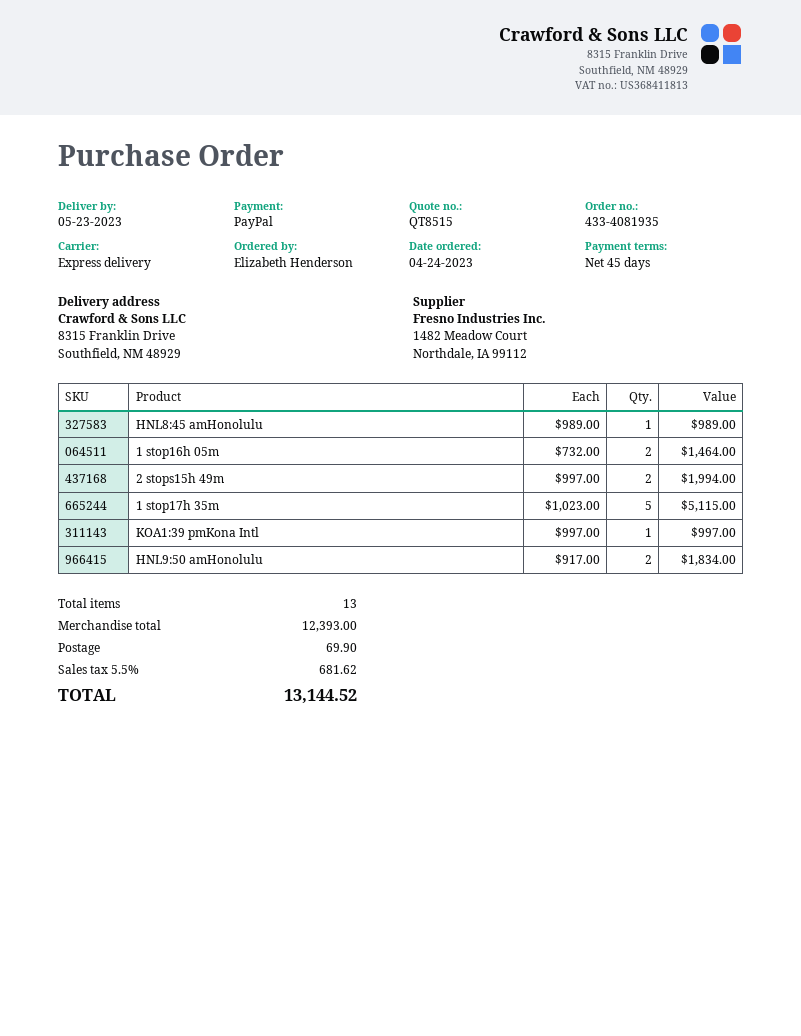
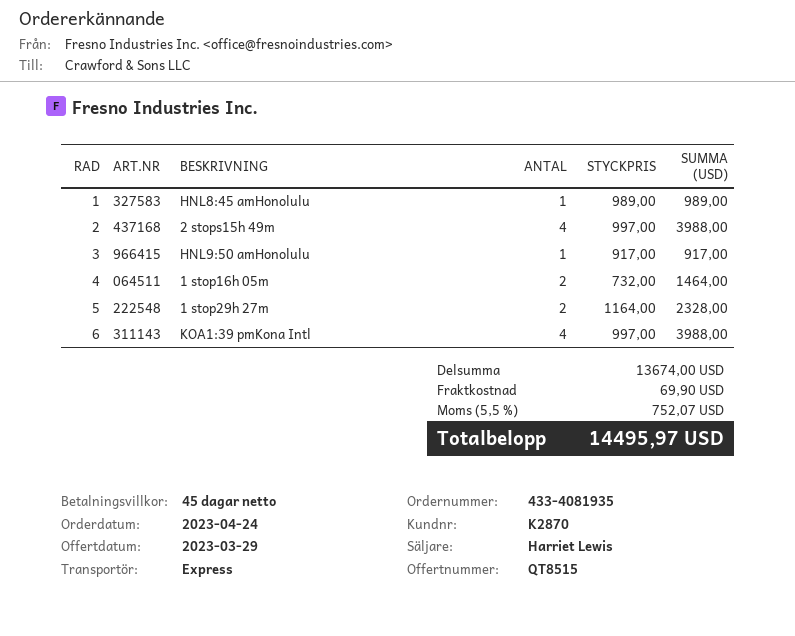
2 stops15h 49m: 2 x 997.00 = 1994.00 -> 4 x 997.00 = 3988.00
1 stop17h 35m: 5 x 1023.00 = 5115.00 -> none
KOA1:39 pmKona Intl: 1 x 997.00 = 997.00 -> 4 x 997.00 = 3988.00
HNL9:50 amHonolulu: 2 x 917.00 = 1834.00 -> 1 x 917.00 = 917.00
1 stop29h 27m: none -> 2 x 1164.00 = 2328.00
subtotal: 12393.00 -> 13674.00
tax: 5.5% = 681.62 -> 5.5% = 752.07
total: 13144.52 -> 14495.97

